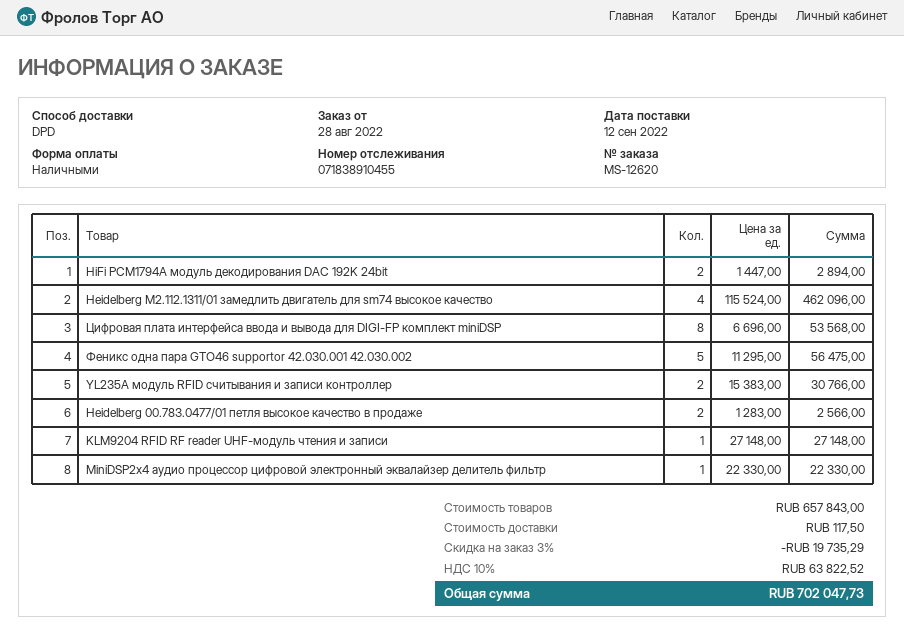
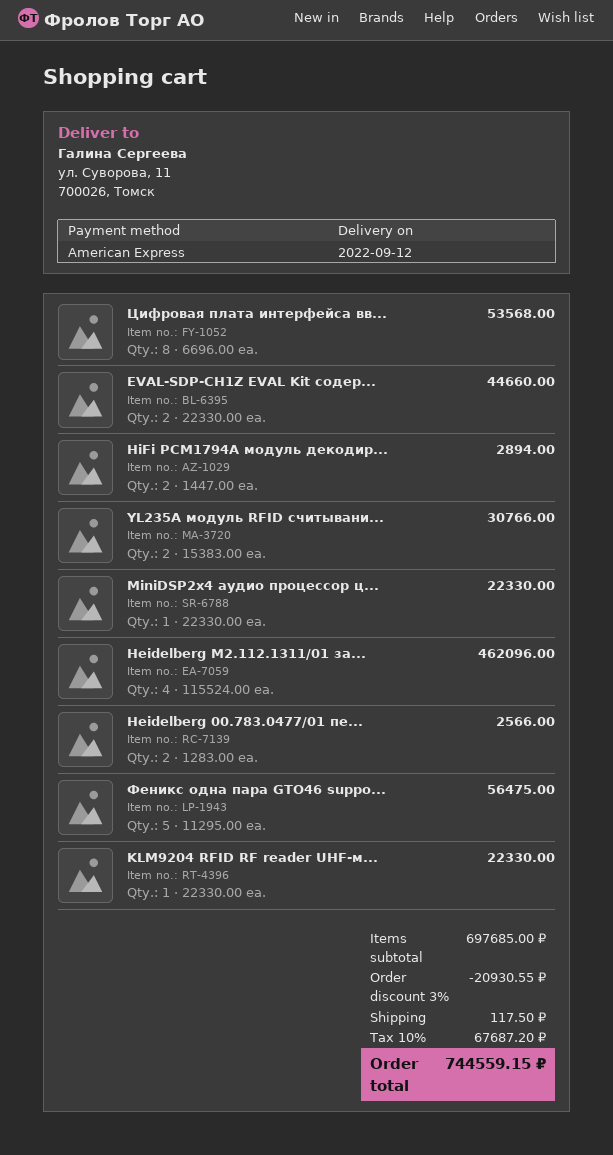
payment method: cash -> American Express
KLM9204 RFID RF reader UHF-модуль чтения и записи: 1 x 27148.00 = 27148.00 -> 1 x 22330.00 = 22330.00
EVAL-SDP-CH1Z EVAL Kit содер...: none -> 2 x 22330.00 = 44660.00
subtotal: 657843.00 -> 697685.00
discount: 3% = 19735.29 -> 3% = 20930.55
tax: 10% = 63822.52 -> 10% = 67687.20
total: 702047.73 -> 744559.15

